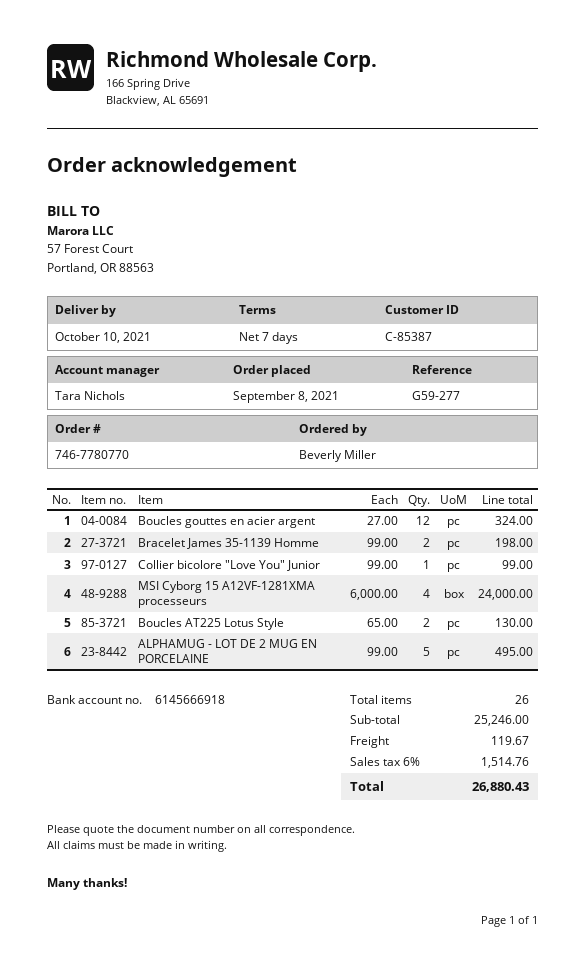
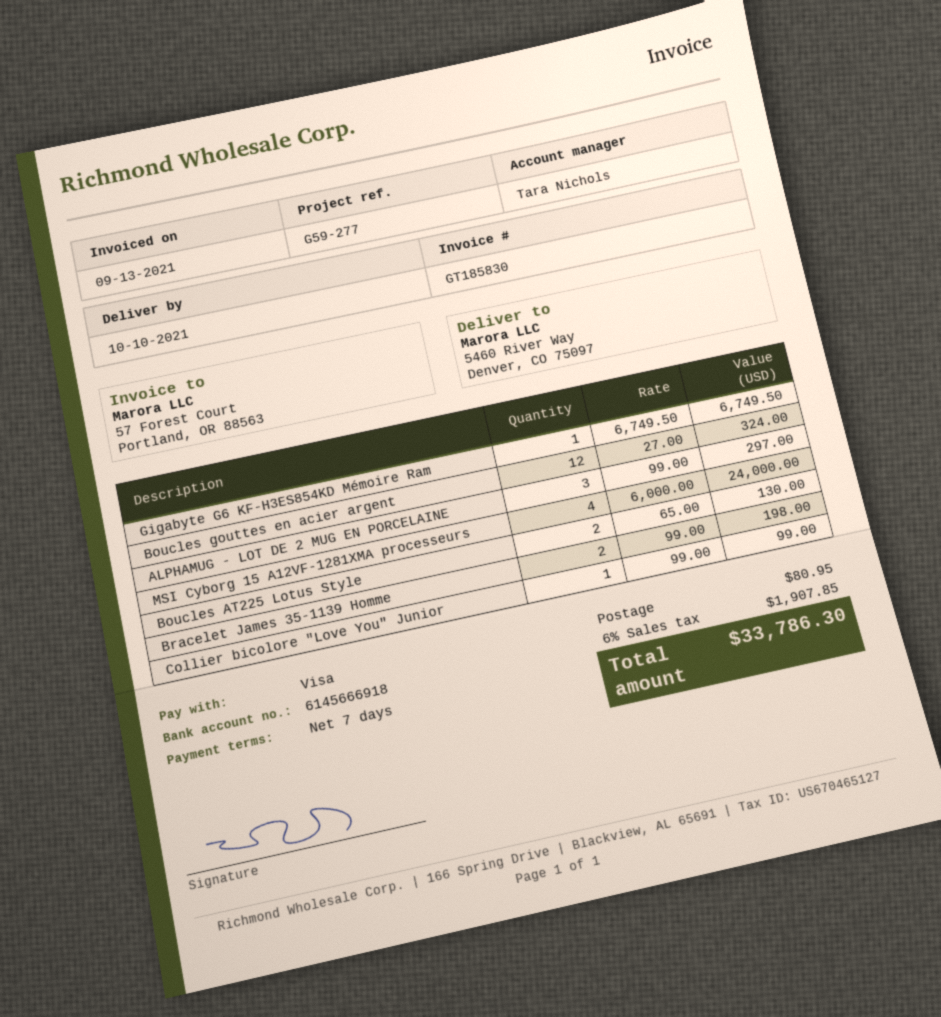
ALPHAMUG - LOT DE 2 MUG EN PORCELAINE: 5 x 99.00 = 495.00 -> 3 x 99.00 = 297.00
Gigabyte G6 KF-H3ES854KD Mémoire Ram: none -> 1 x 6749.50 = 6749.50
shipping: 119.67 -> 80.95
tax: 6% = 1514.76 -> 6% = 1907.85
total: 26880.43 -> 33786.30

